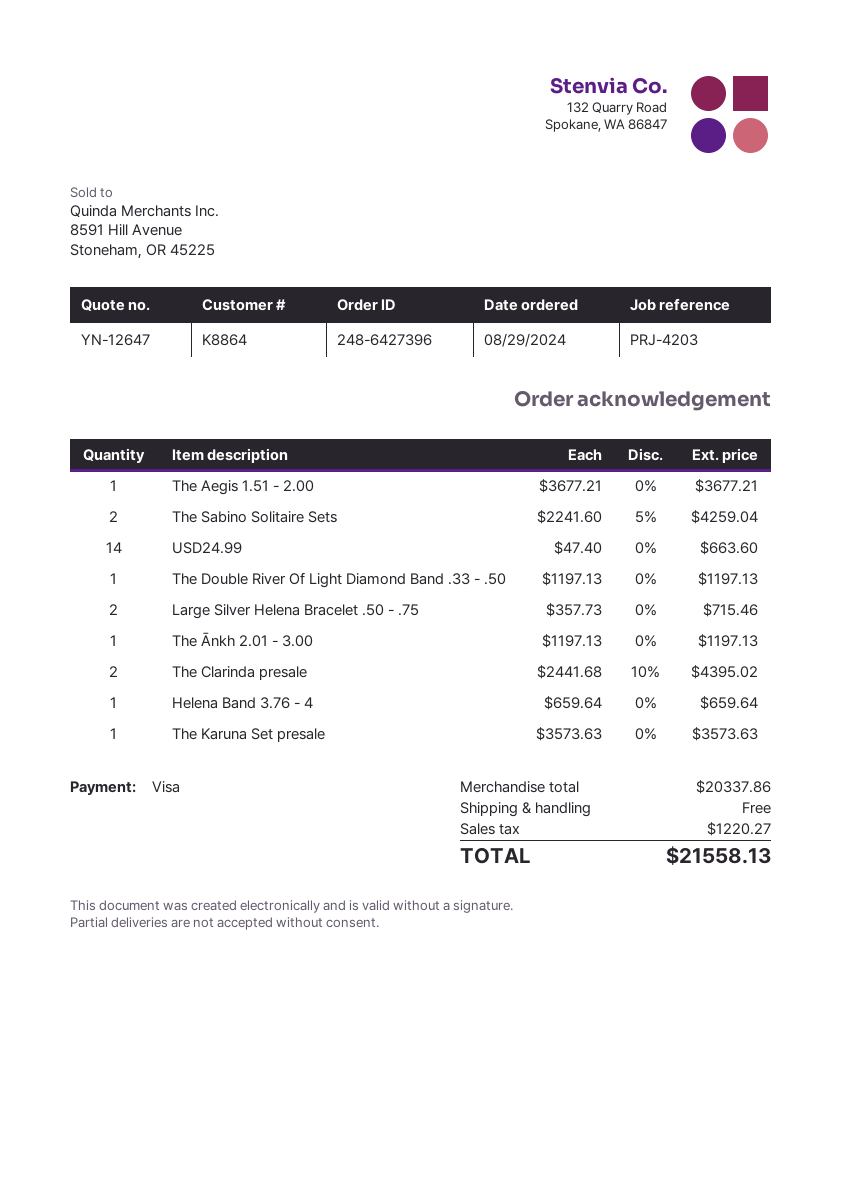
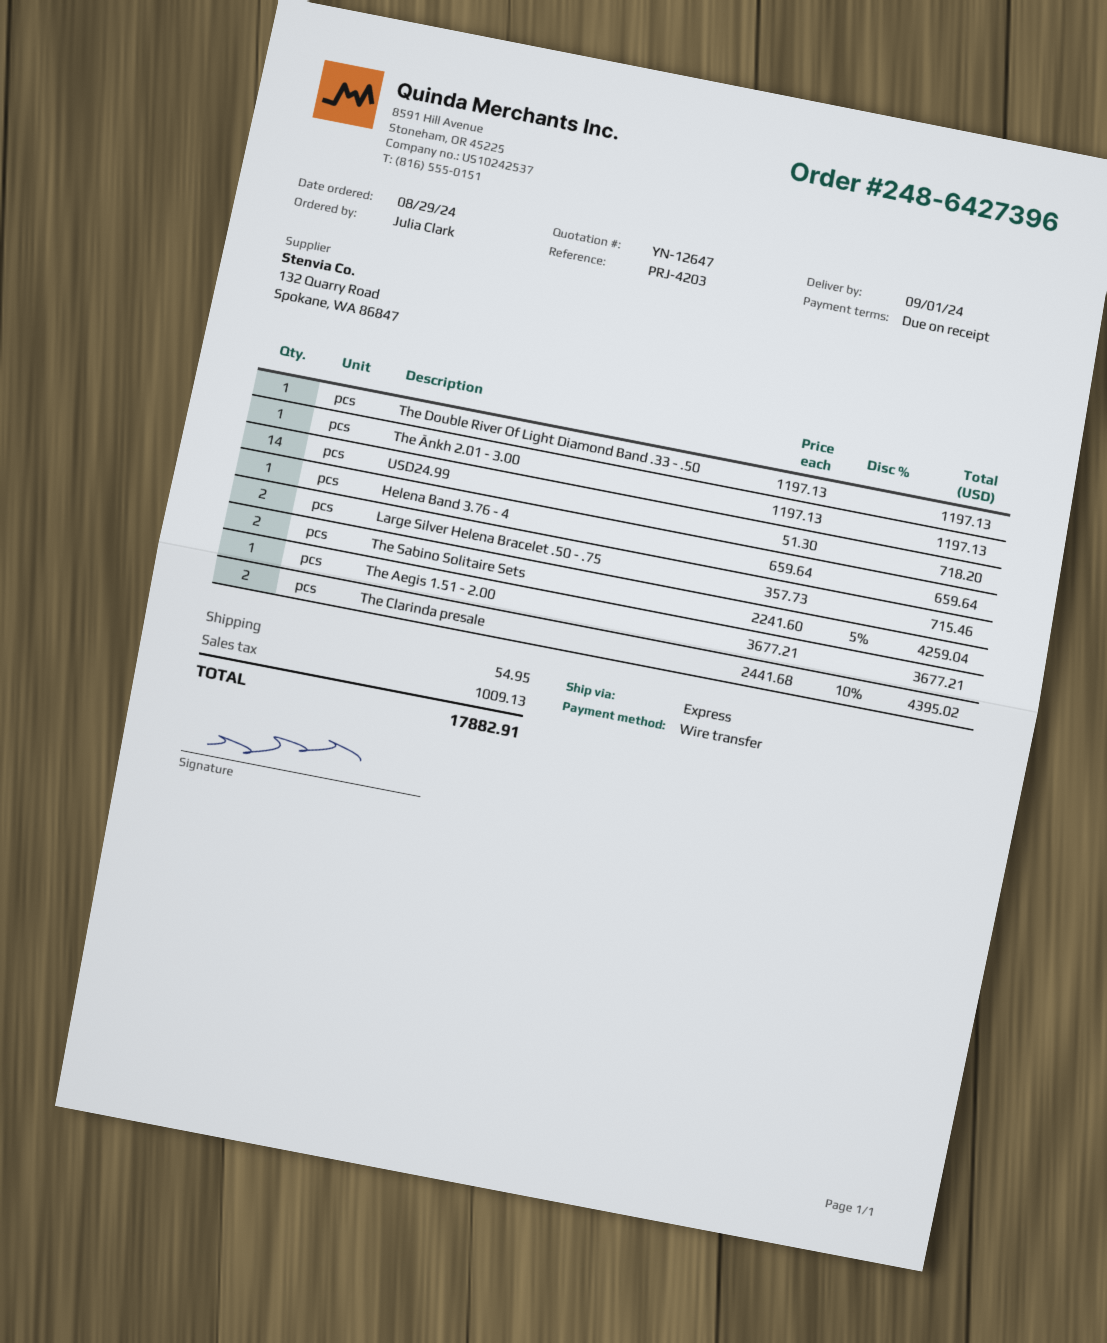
payment method: Visa -> bank transfer
USD24.99: 14 x 47.40 = 663.60 -> 14 x 51.30 = 718.20
The Karuna Set presale: 1 x 3573.63 = 3573.63 -> none
shipping: 0.00 -> 54.95
tax: 1220.27 -> 1009.13
total: 21558.13 -> 17882.91

